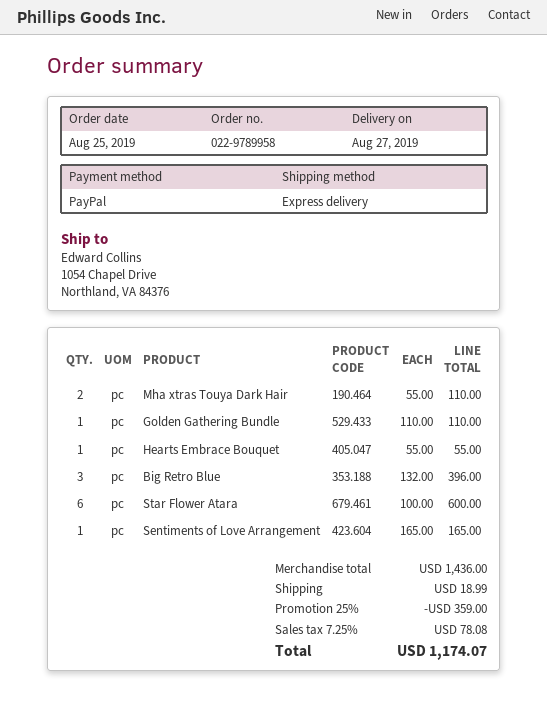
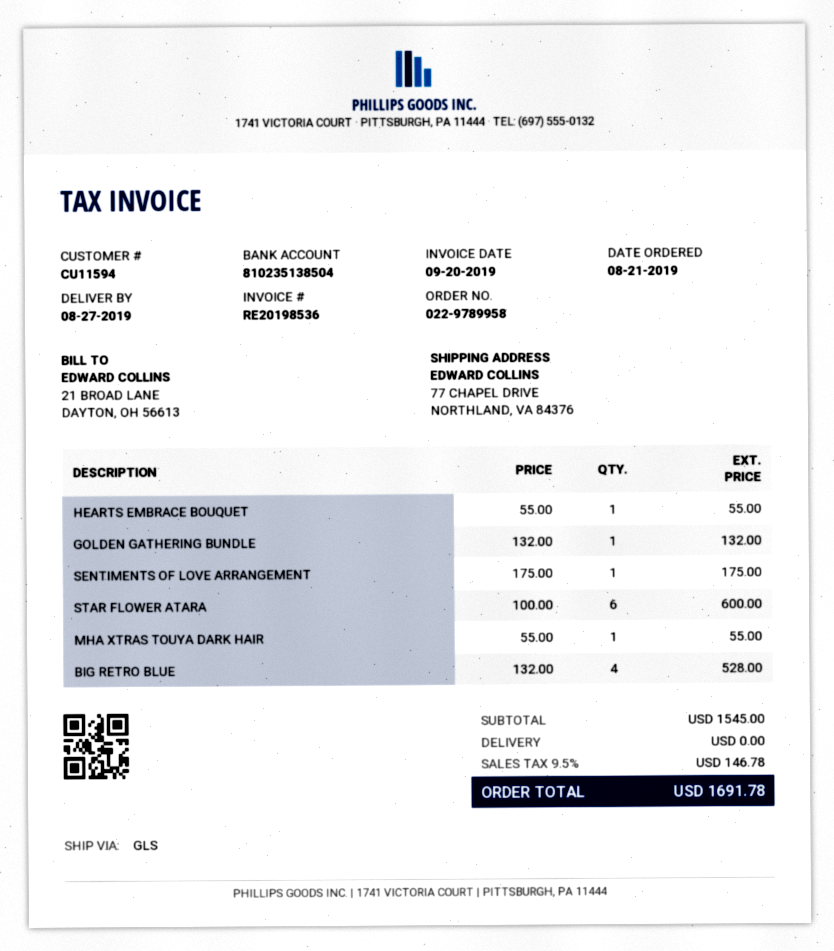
order date: 2019-08-25 -> 2019-08-21
shipping method: express -> GLS
ship to: 1054 Chapel Drive, Northland, VA 84376 -> 77 CHAPEL DRIVE, NORTHLAND, VA 84376
Mha xtras Touya Dark Hair: 2 x 55.00 = 110.00 -> 1 x 55.00 = 55.00
Golden Gathering Bundle: 1 x 110.00 = 110.00 -> 1 x 132.00 = 132.00
Big Retro Blue: 3 x 132.00 = 396.00 -> 4 x 132.00 = 528.00
Sentiments of Love Arrangement: 1 x 165.00 = 165.00 -> 1 x 175.00 = 175.00
subtotal: 1436.00 -> 1545.00
discount: 25% = 359.00 -> none
shipping: 18.99 -> 0.00
tax: 7.25% = 78.08 -> 9.5% = 146.78
total: 1174.07 -> 1691.78

